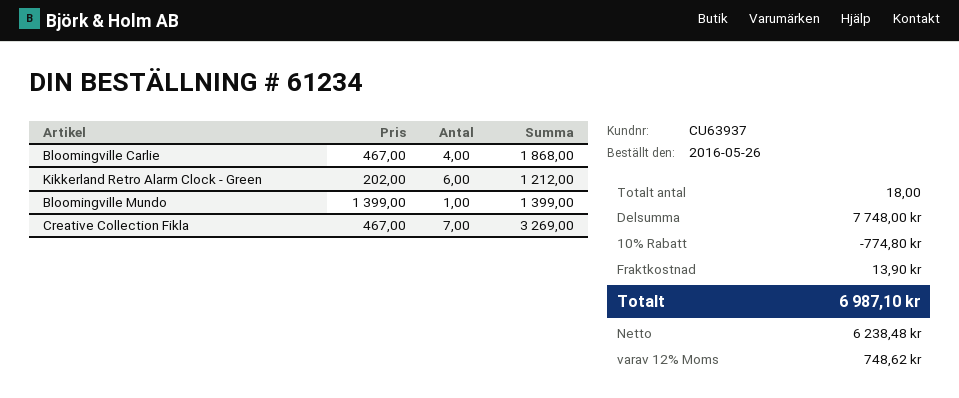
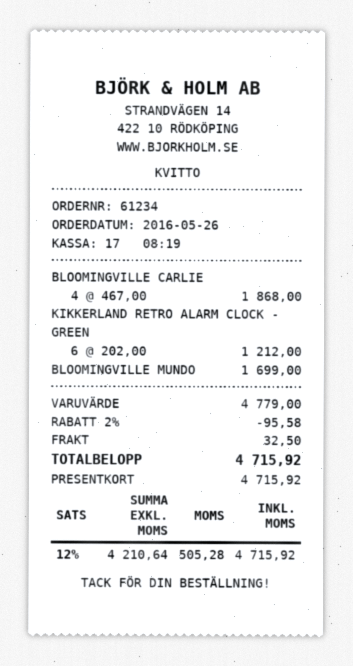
Bloomingville Mundo: 1 x 1399.00 = 1399.00 -> 1 x 1699.00 = 1699.00
Creative Collection Fikla: 7 x 467.00 = 3269.00 -> none
subtotal: 7748.00 -> 4779.00
discount: 10% = 774.80 -> 2% = 95.58
shipping: 13.90 -> 32.50
net: 6238.48 -> 4210.64
tax: 12% = 748.62 -> 12% = 505.28
total: 6987.10 -> 4715.92

